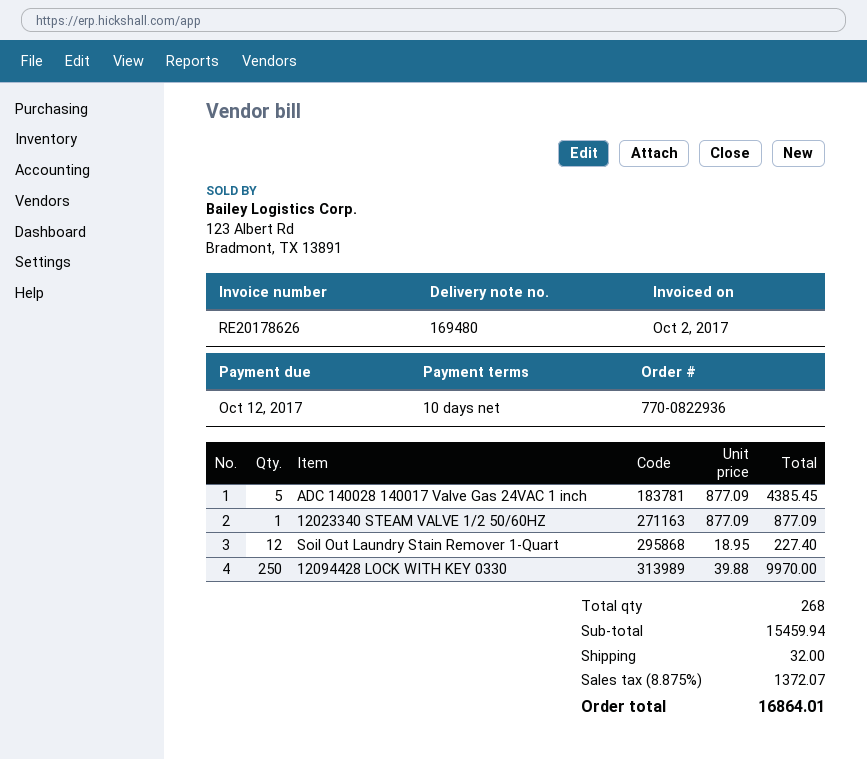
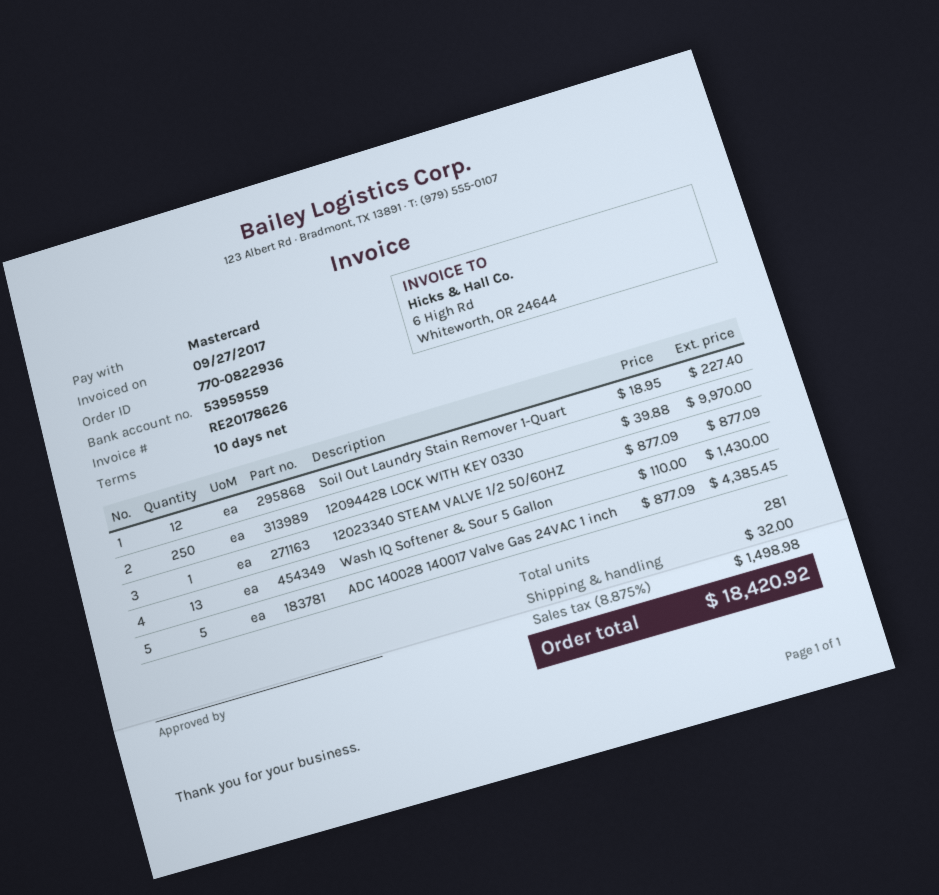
invoice date: 2017-10-02 -> 2017-09-27
Wash IQ Softener & Sour 5 Gallon: none -> 13 x 110.00 = 1430.00
total quantity: 268 -> 281
tax: 8.875% = 1372.07 -> 8.875% = 1498.98
total: 16864.01 -> 18420.92

